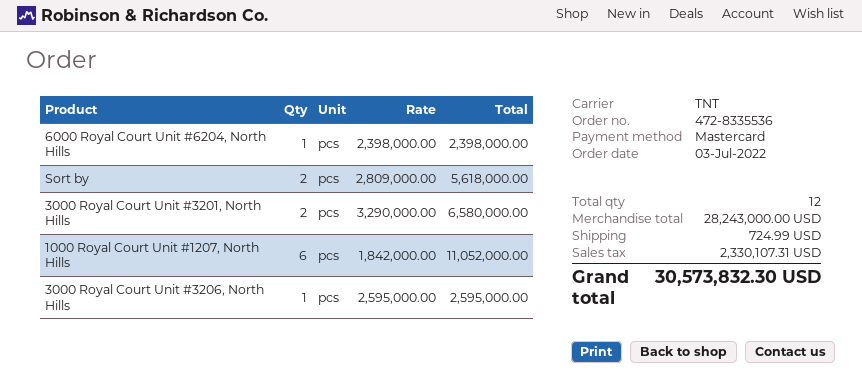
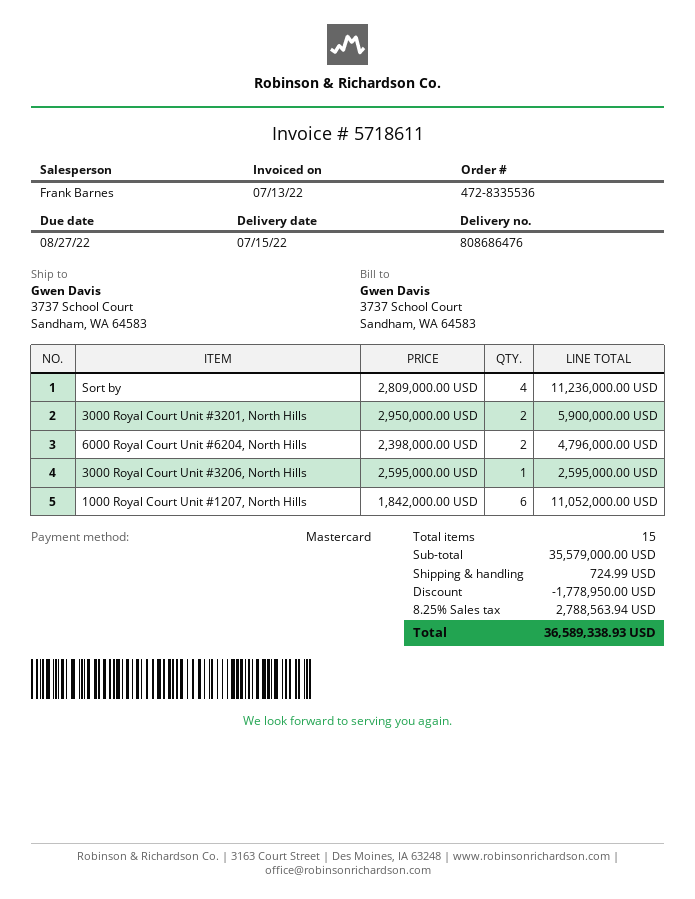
6000 Royal Court Unit #6204, North Hills: 1 x 2398000.00 = 2398000.00 -> 2 x 2398000.00 = 4796000.00
Sort by: 2 x 2809000.00 = 5618000.00 -> 4 x 2809000.00 = 11236000.00
3000 Royal Court Unit #3201, North Hills: 2 x 3290000.00 = 6580000.00 -> 2 x 2950000.00 = 5900000.00
total quantity: 12 -> 15
subtotal: 28243000.00 -> 35579000.00
discount: none -> 1778950.00
tax: 2330107.31 -> 2788563.94
total: 30573832.30 -> 36589338.93

